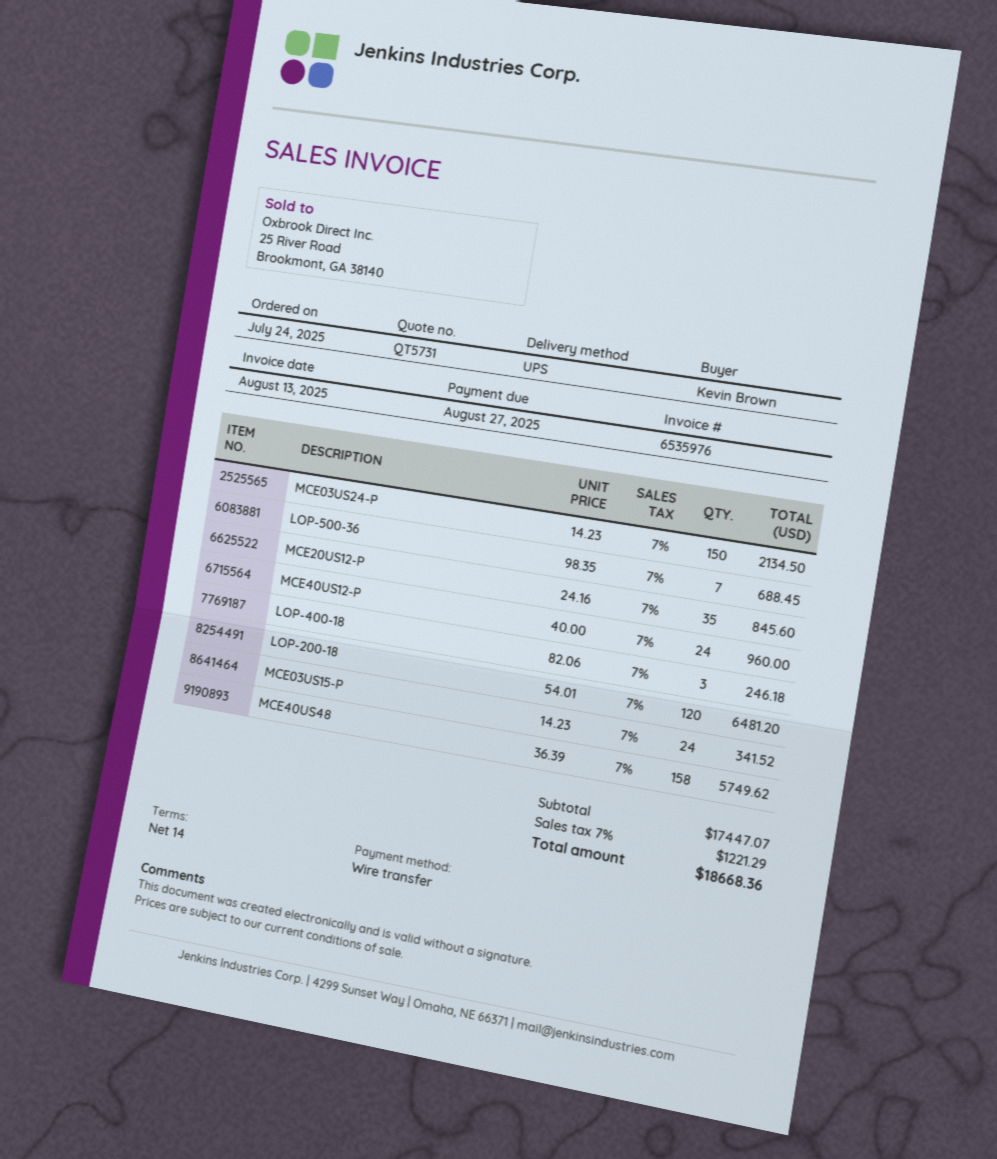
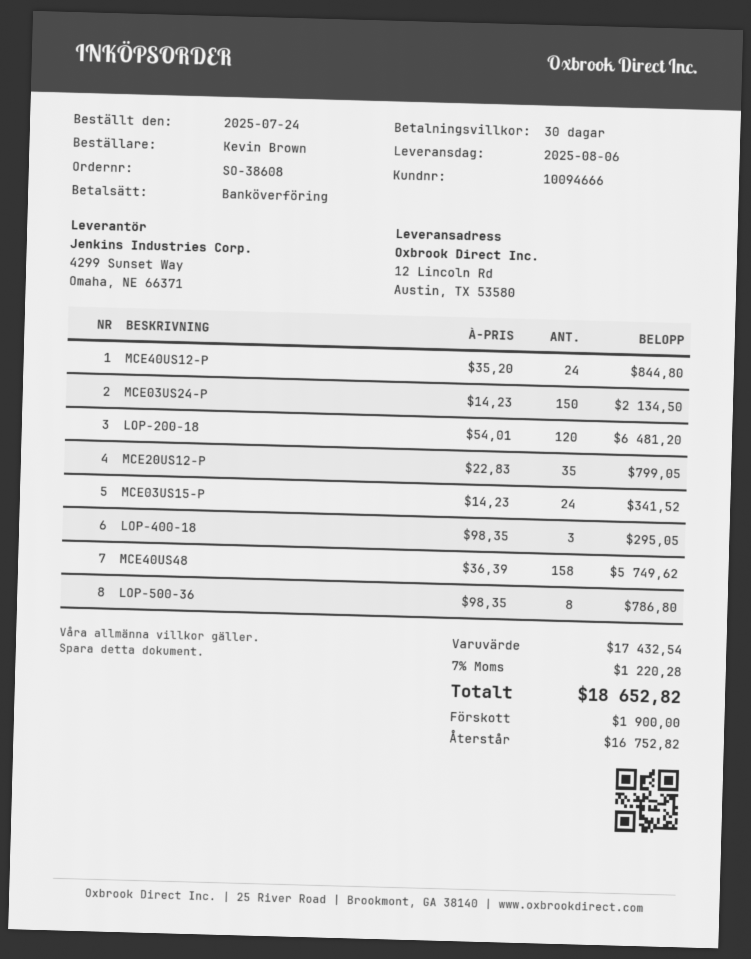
payment terms: 14 days -> 30 days
LOP-500-36: 7 x 98.35 = 688.45 -> 8 x 98.35 = 786.80
MCE20US12-P: 35 x 24.16 = 845.60 -> 35 x 22.83 = 799.05
MCE40US12-P: 24 x 40.00 = 960.00 -> 24 x 35.20 = 844.80
LOP-400-18: 3 x 82.06 = 246.18 -> 3 x 98.35 = 295.05
subtotal: 17447.07 -> 17432.54
tax: 7% = 1221.29 -> 7% = 1220.28
total: 18668.36 -> 18652.82

